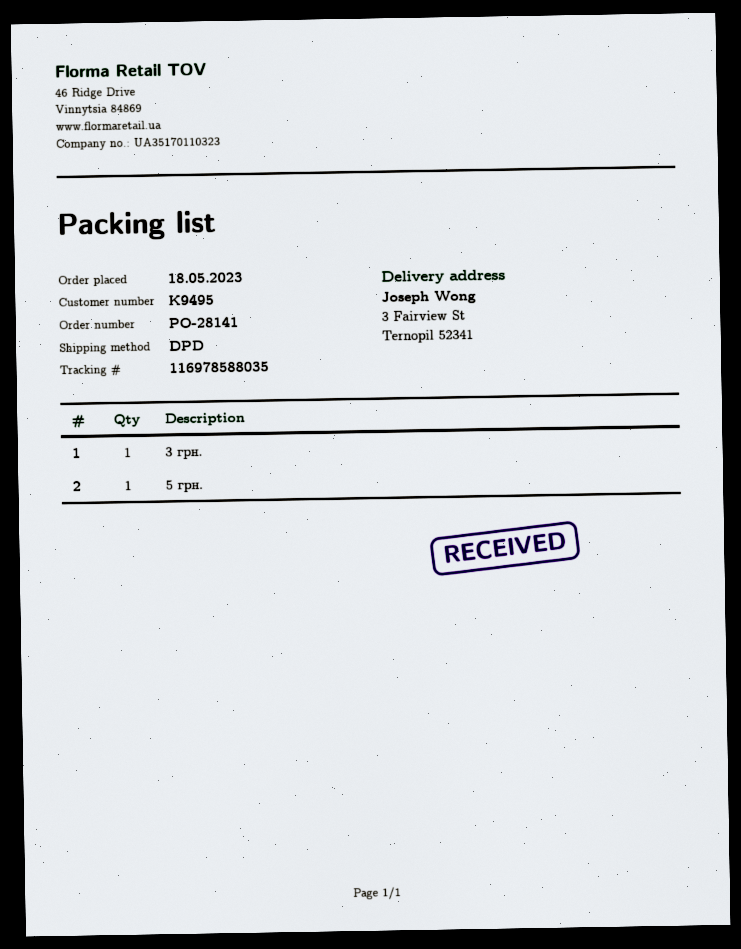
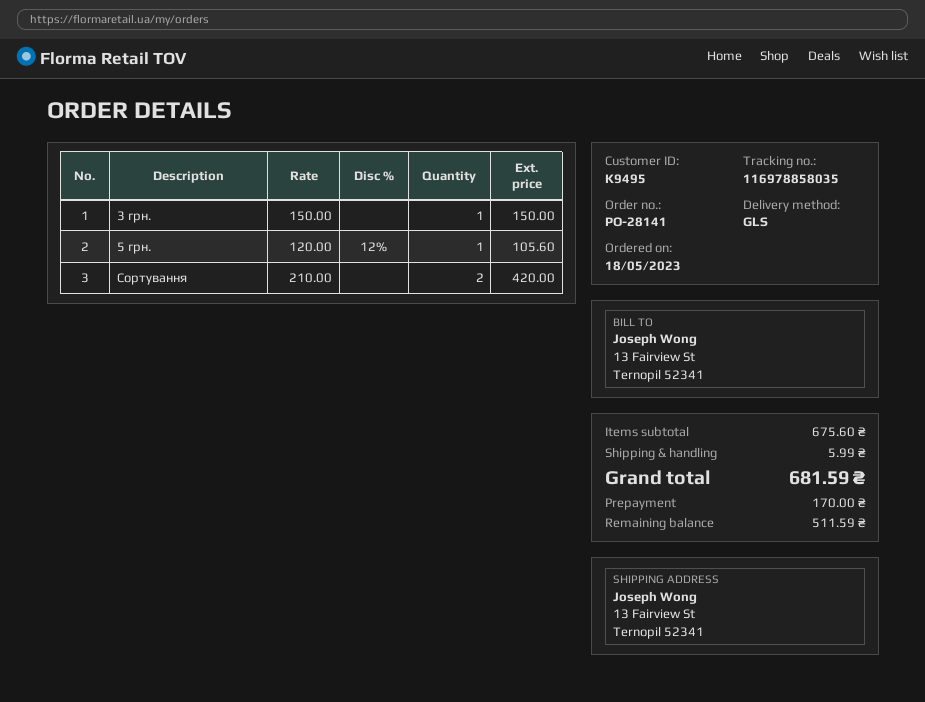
shipping method: DPD -> GLS
tracking number: 116978588035 -> 116978858035
ship to: 3 Fairview St, Ternopil 52341 -> 13 Fairview St, Ternopil 52341
Сортування: none -> 2

